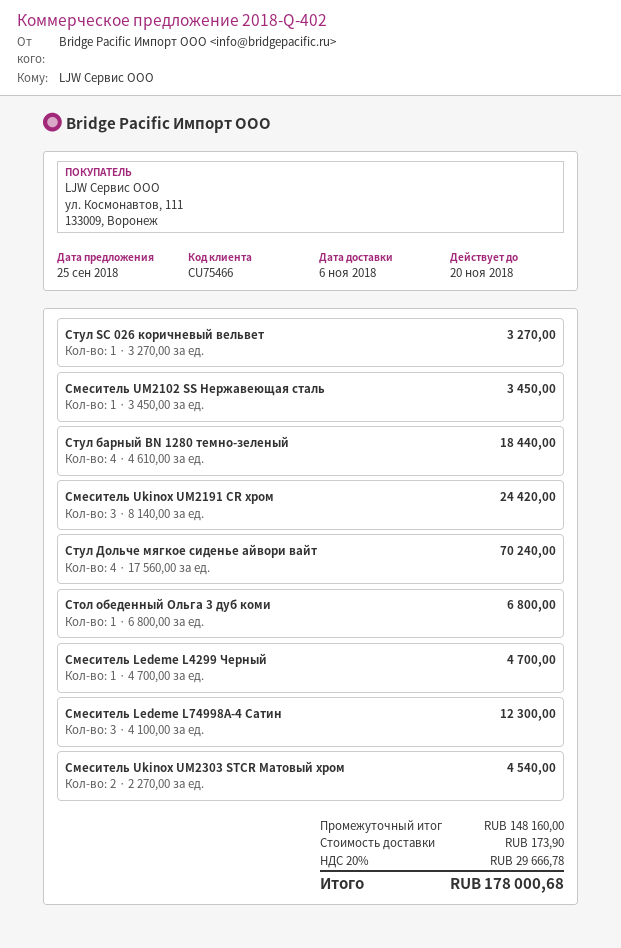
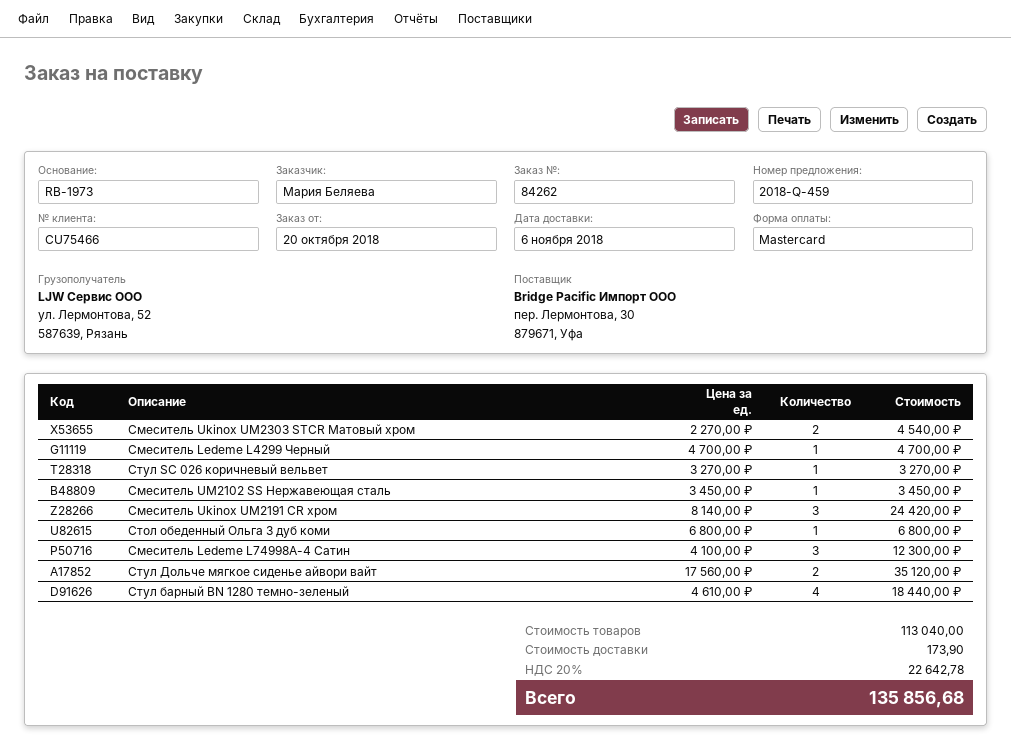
quote number: 2018-Q-402 -> 2018-Q-459
Стул Дольче мягкое сиденье айвори вайт: 4 x 17560.00 = 70240.00 -> 2 x 17560.00 = 35120.00
subtotal: 148160.00 -> 113040.00
tax: 20% = 29666.78 -> 20% = 22642.78
total: 178000.68 -> 135856.68

